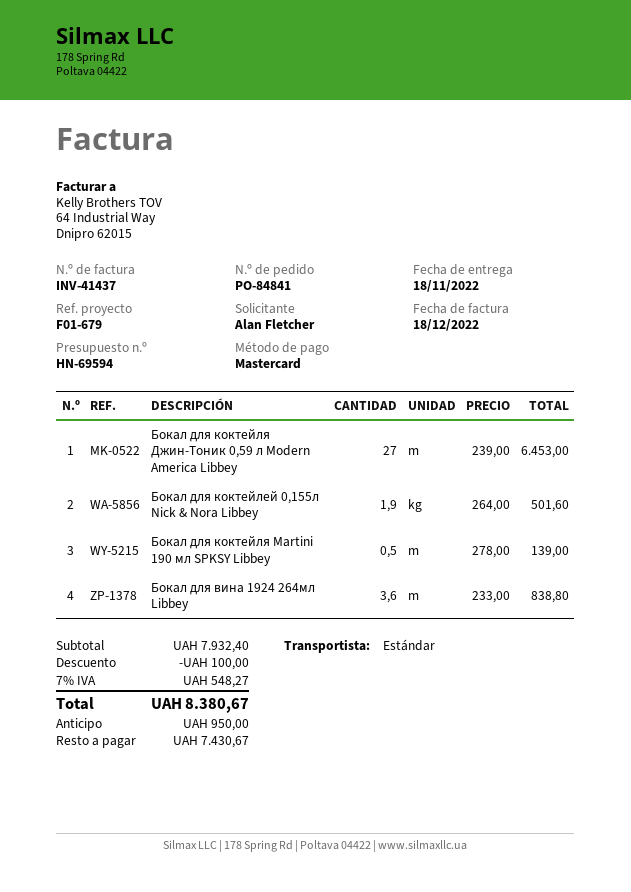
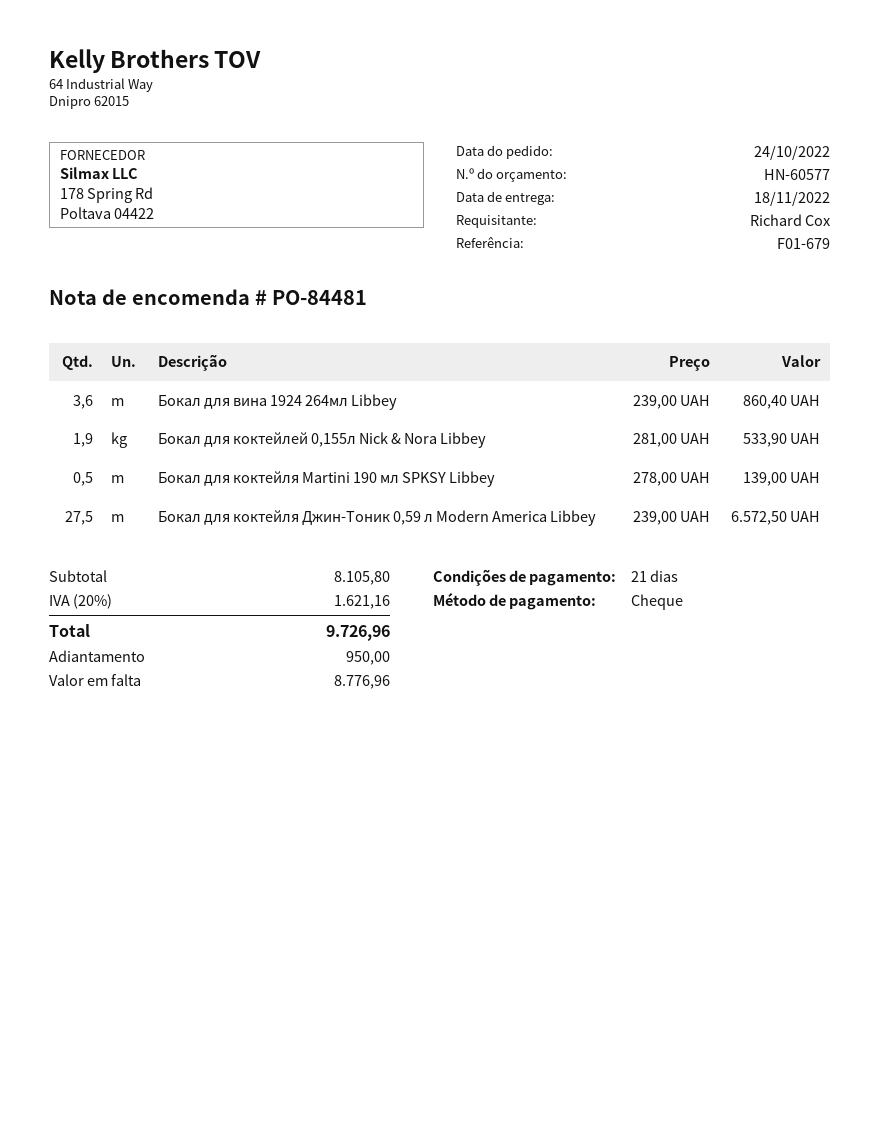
quote number: HN-69594 -> HN-60577
order number: PO-84841 -> PO-84481
ordered by: Alan Fletcher -> Richard Cox
payment method: Mastercard -> cheque
Бокал для коктейля Джин-Тоник 0,59 л Modern America Libbey: 27 x 239.00 = 6453.00 -> 27.5 x 239.00 = 6572.50
Бокал для коктейлей 0,155л Nick & Nora Libbey: 1.9 x 264.00 = 501.60 -> 1.9 x 281.00 = 533.90
Бокал для вина 1924 264мл Libbey: 3.6 x 233.00 = 838.80 -> 3.6 x 239.00 = 860.40
subtotal: 7932.40 -> 8105.80
discount: 100.00 -> none
tax: 7% = 548.27 -> 20% = 1621.16
total: 8380.67 -> 9726.96
balance: 7430.67 -> 8776.96

